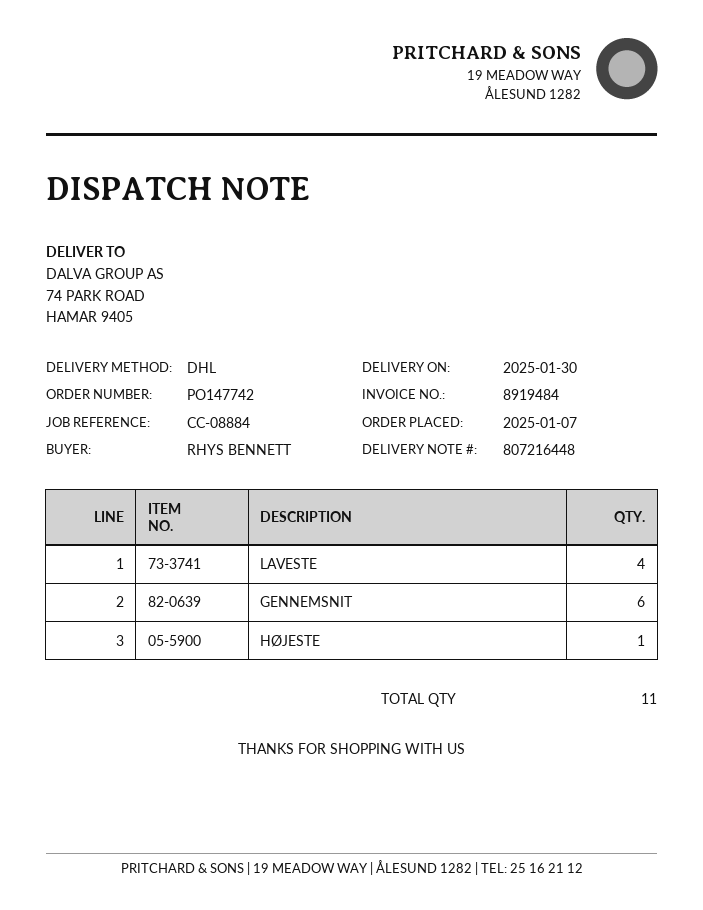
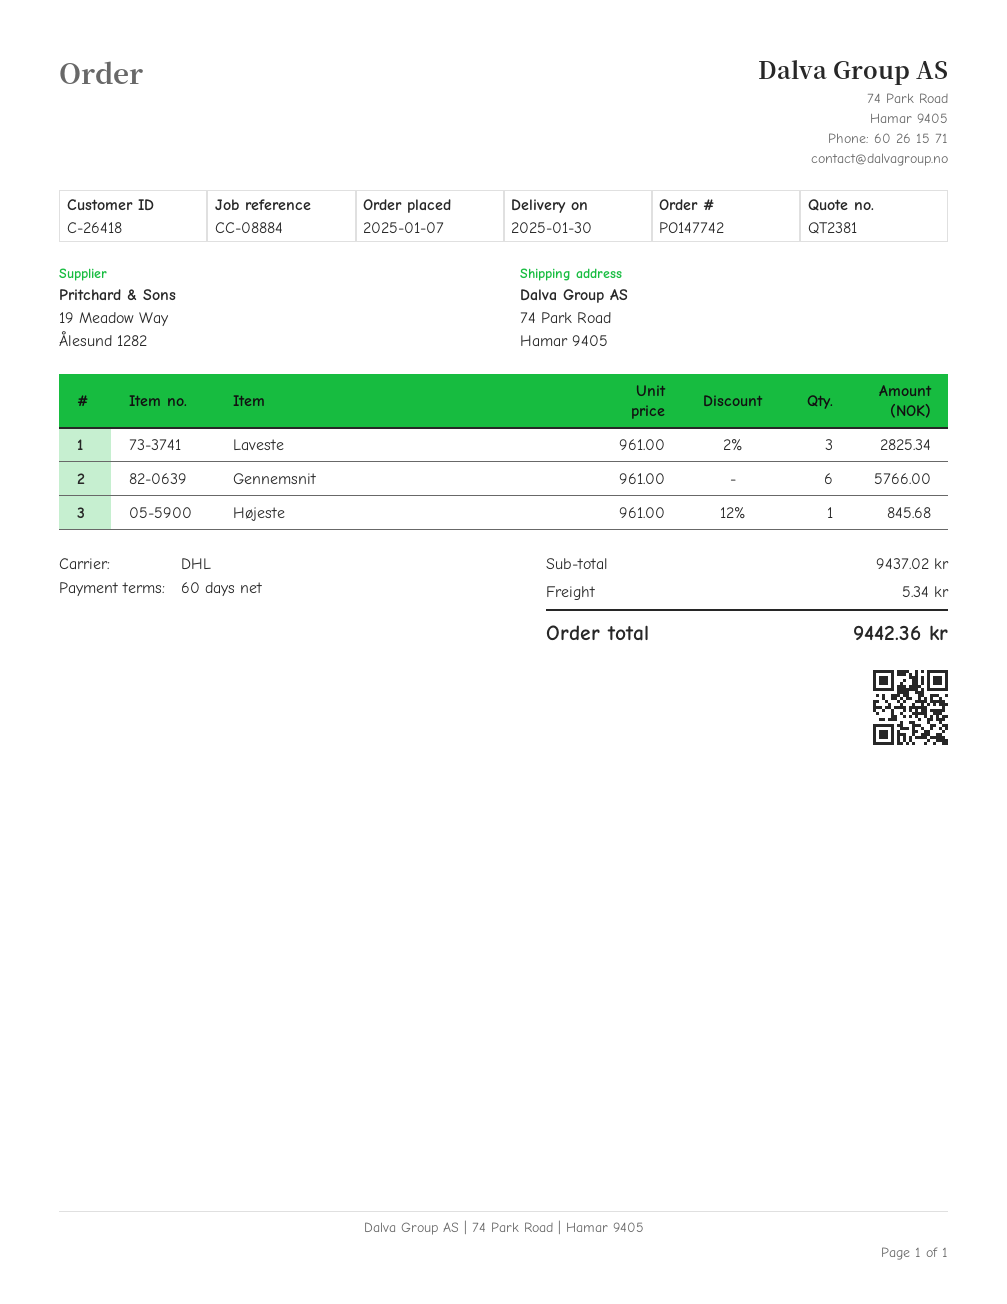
LAVESTE: 4 -> 3

